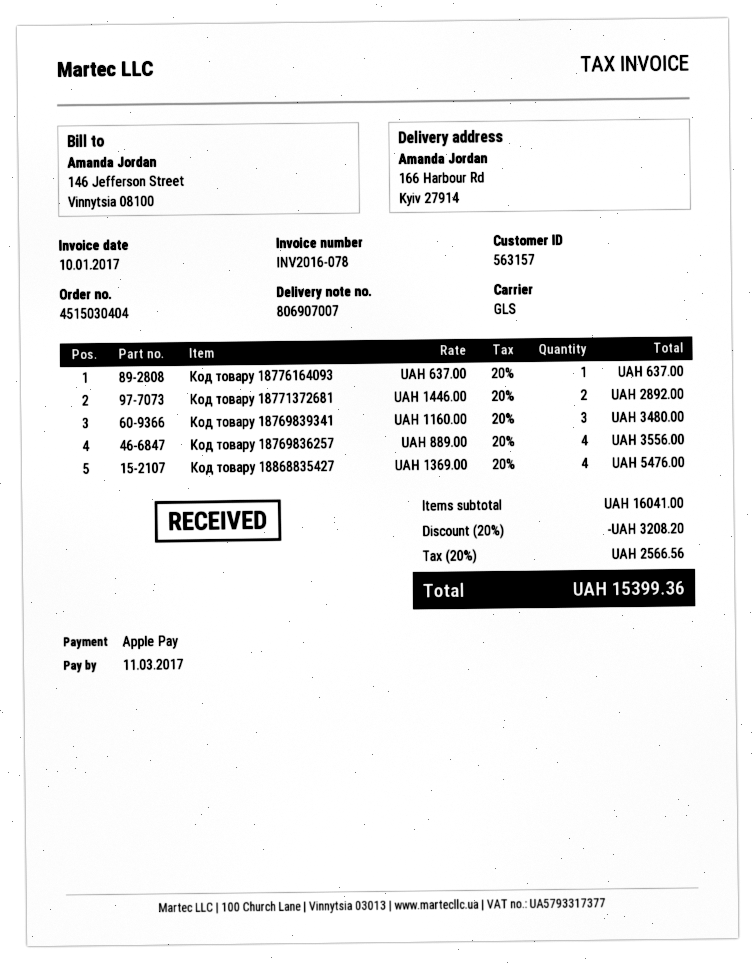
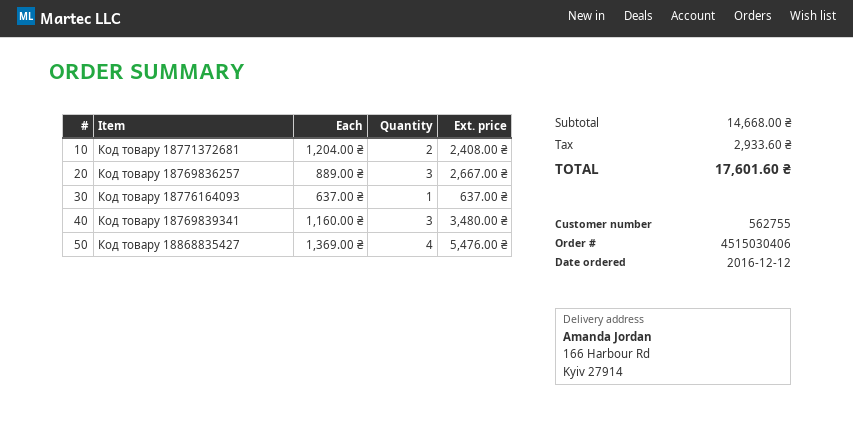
order number: 4515030404 -> 4515030406
customer number: 563157 -> 562755
Код товару 18771372681: 2 x 1446.00 = 2892.00 -> 2 x 1204.00 = 2408.00
Код товару 18769836257: 4 x 889.00 = 3556.00 -> 3 x 889.00 = 2667.00
subtotal: 16041.00 -> 14668.00
discount: 20% = 3208.20 -> none
tax: 2566.56 -> 2933.60
total: 15399.36 -> 17601.60

